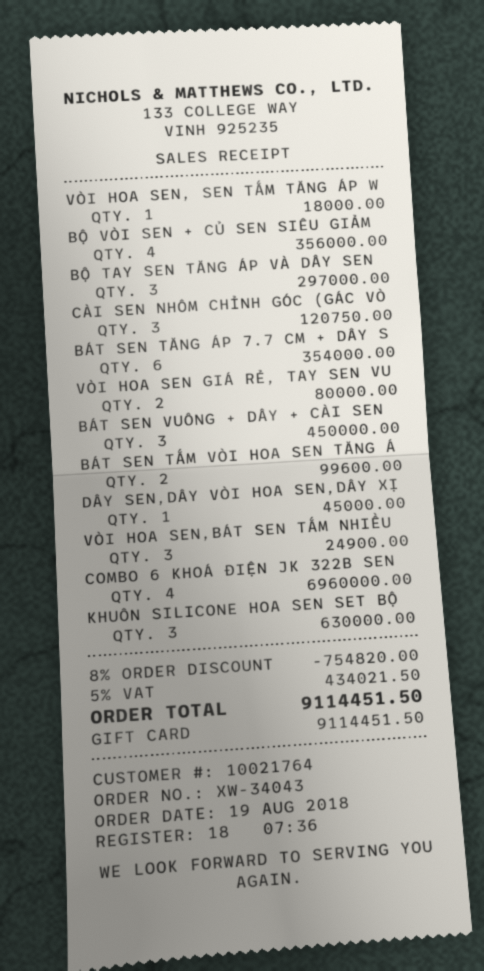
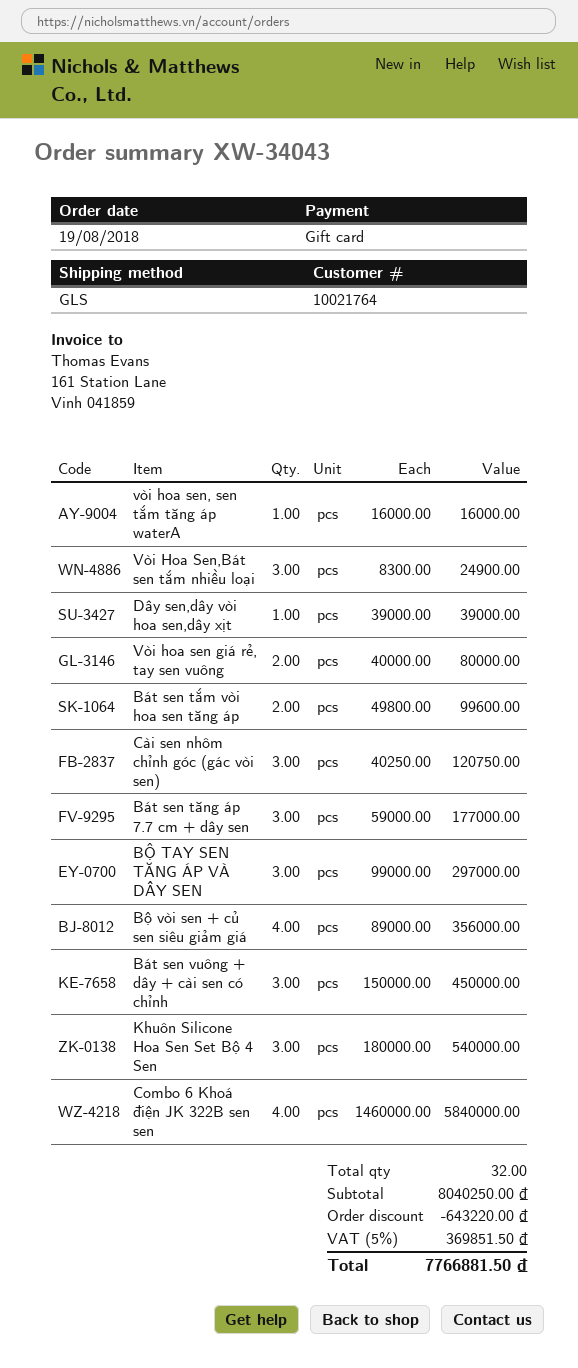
VÒI HOA SEN, SEN TẮM TĂNG ÁP W: 1 for 18000.00 -> 1 for 16000.00
BÁT SEN TĂNG ÁP 7.7 CM + DÂY S: 6 for 354000.00 -> 3 for 177000.00
DÂY SEN,DÂY VÒI HOA SEN,DÂY XỊ: 1 for 45000.00 -> 1 for 39000.00
COMBO 6 KHOÁ ĐIỆN JK 322B SEN: 4 for 6960000.00 -> 4 for 5840000.00
KHUÔN SILICONE HOA SEN SET BỘ: 3 for 630000.00 -> 3 for 540000.00
discount: 754820.00 -> 643220.00
tax: 5% = 434021.50 -> 5% = 369851.50
total: 9114451.50 -> 7766881.50

